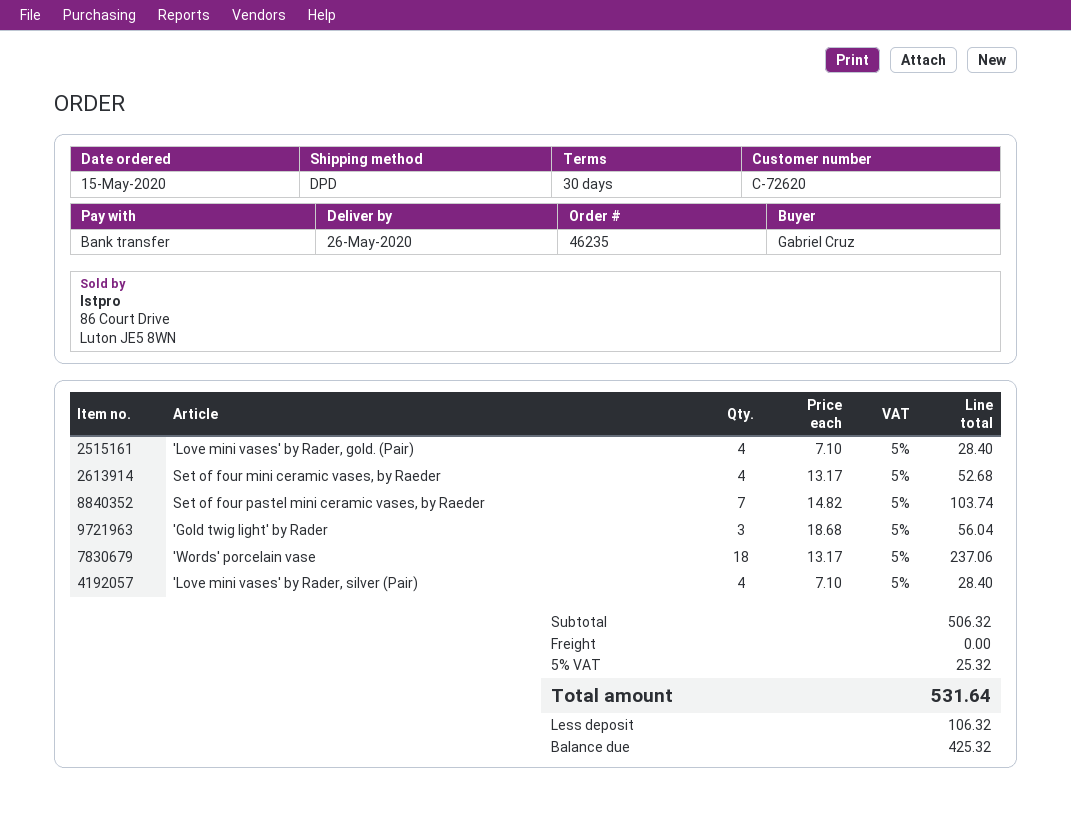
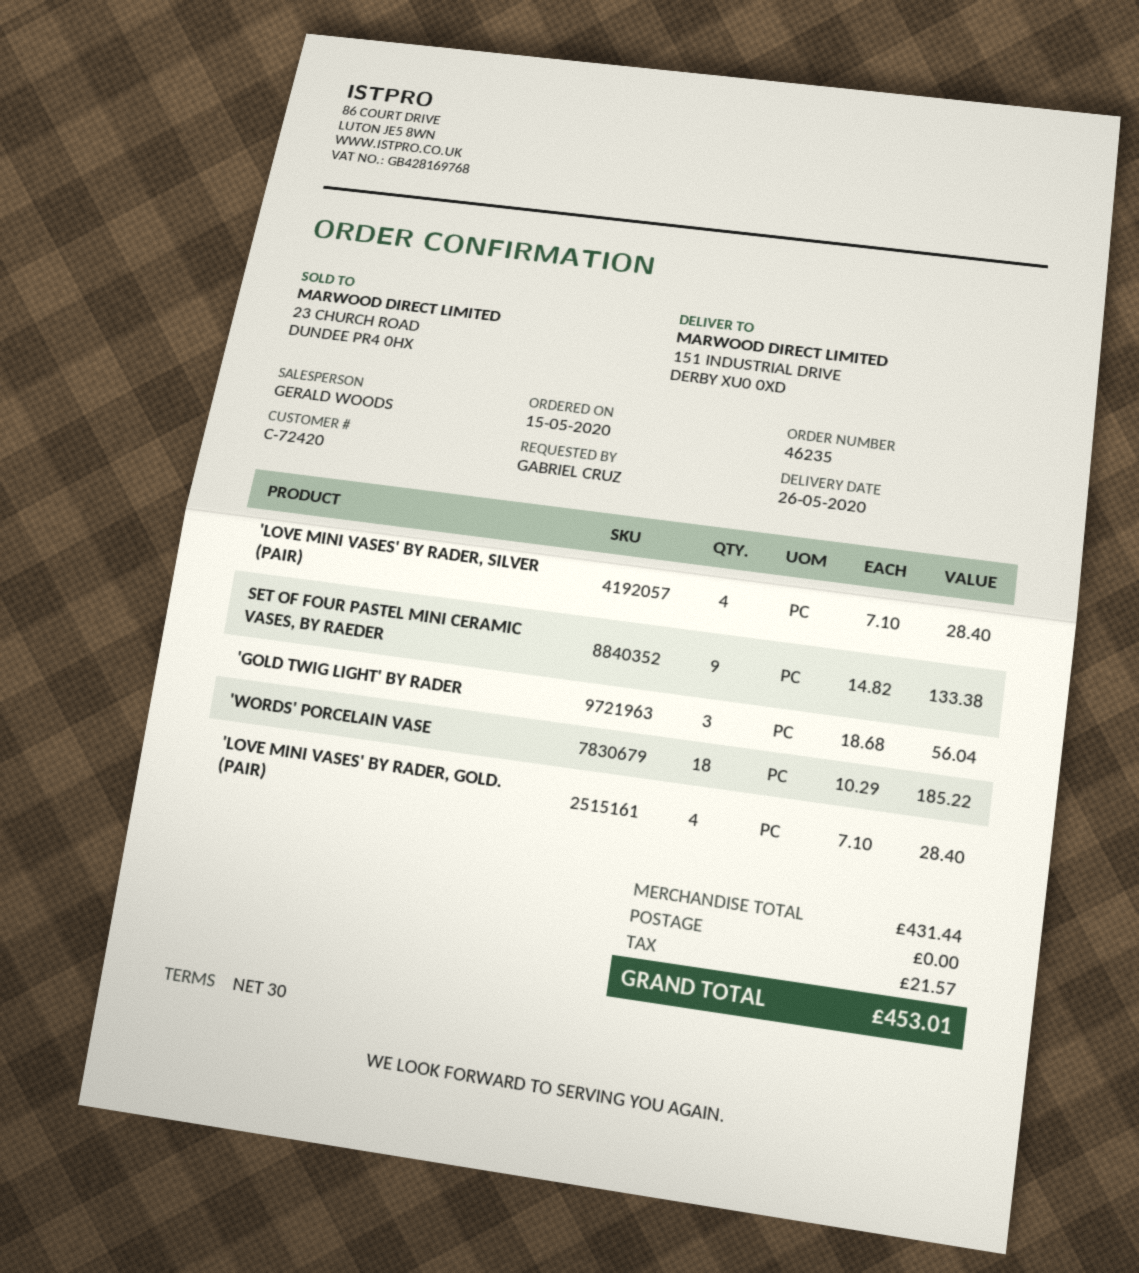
customer number: C-72620 -> C-72420
Set of four mini ceramic vases, by Raeder: 4 x 13.17 = 52.68 -> none
Set of four pastel mini ceramic vases, by Raeder: 7 x 14.82 = 103.74 -> 9 x 14.82 = 133.38
'Words' porcelain vase: 18 x 13.17 = 237.06 -> 18 x 10.29 = 185.22
subtotal: 506.32 -> 431.44
tax: 25.32 -> 21.57
total: 531.64 -> 453.01

